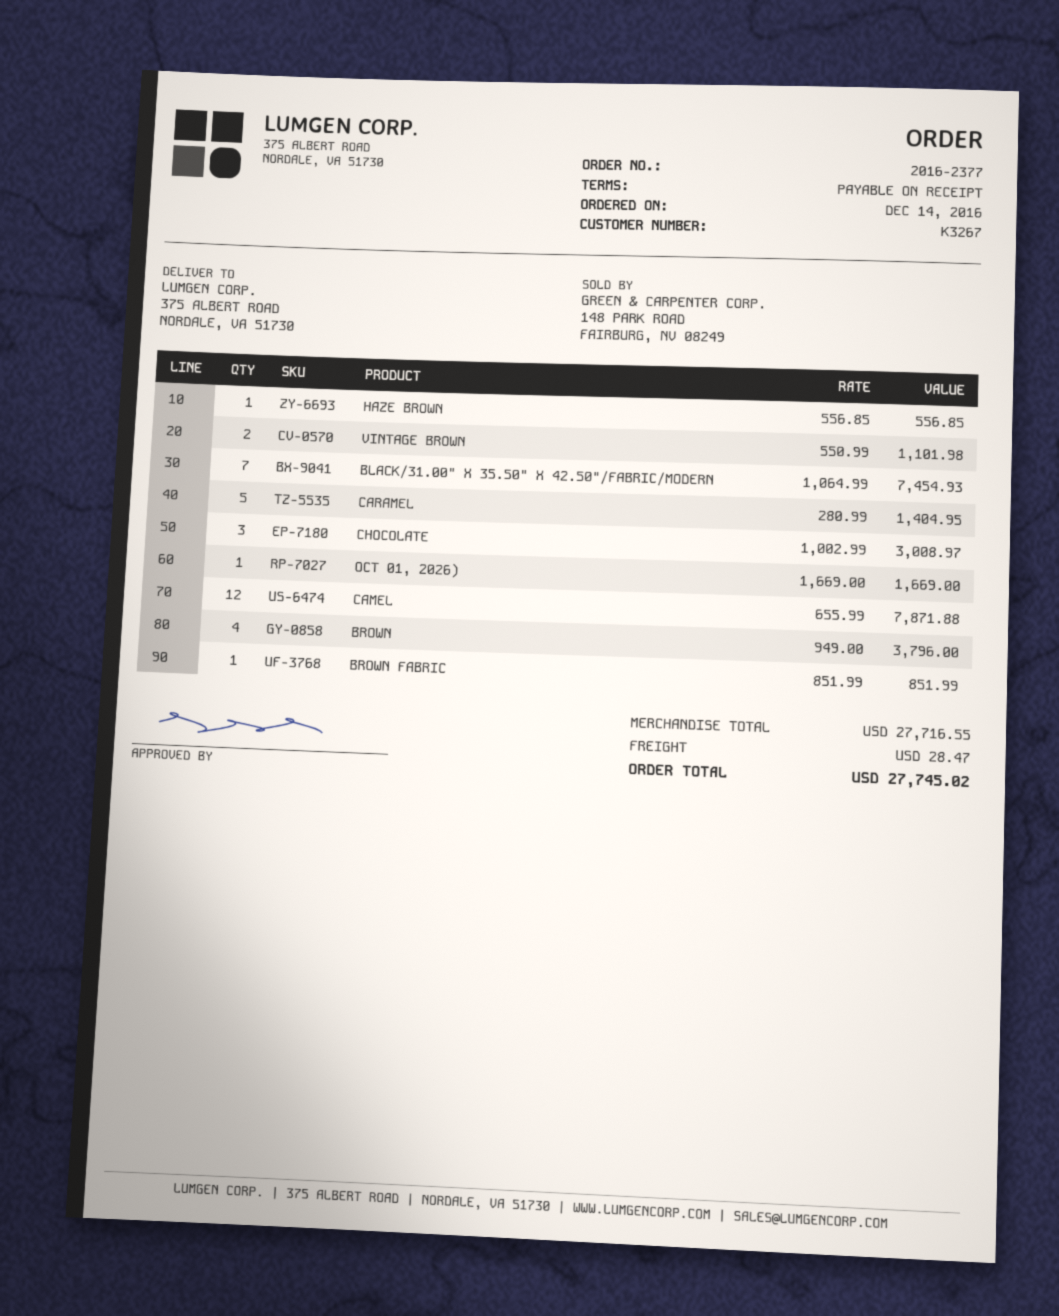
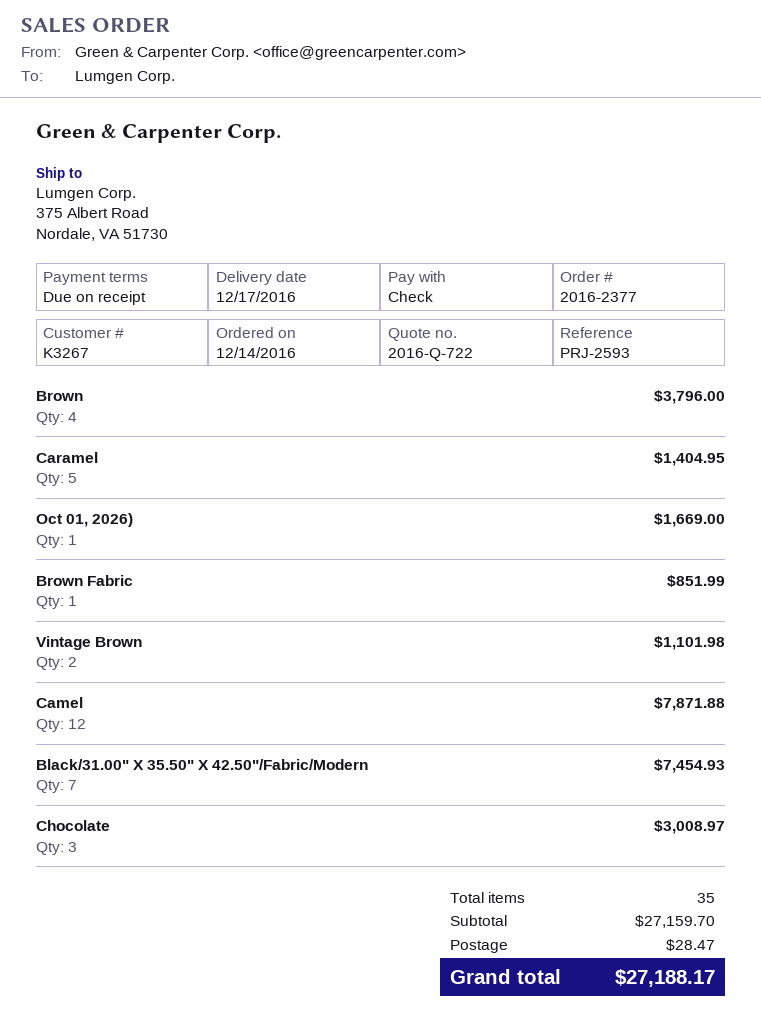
HAZE BROWN: 1 for 556.85 -> none
subtotal: 27716.55 -> 27159.70
total: 27745.02 -> 27188.17

